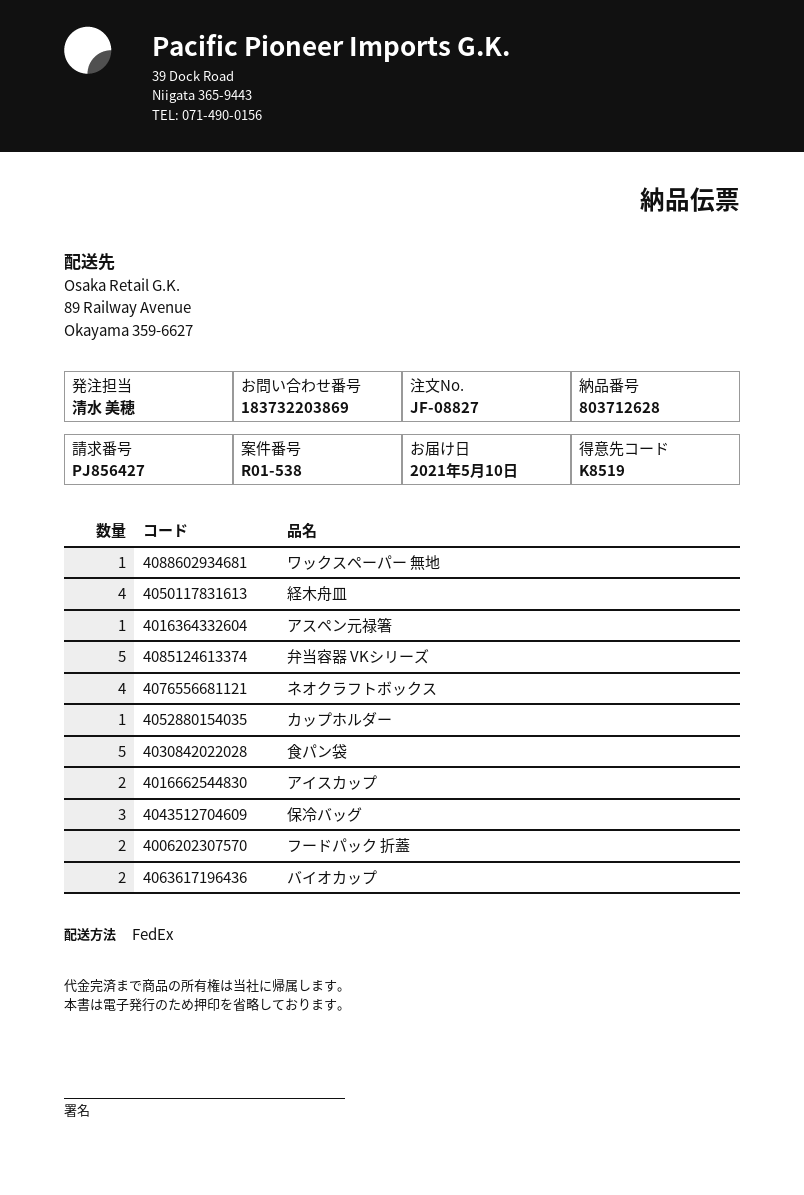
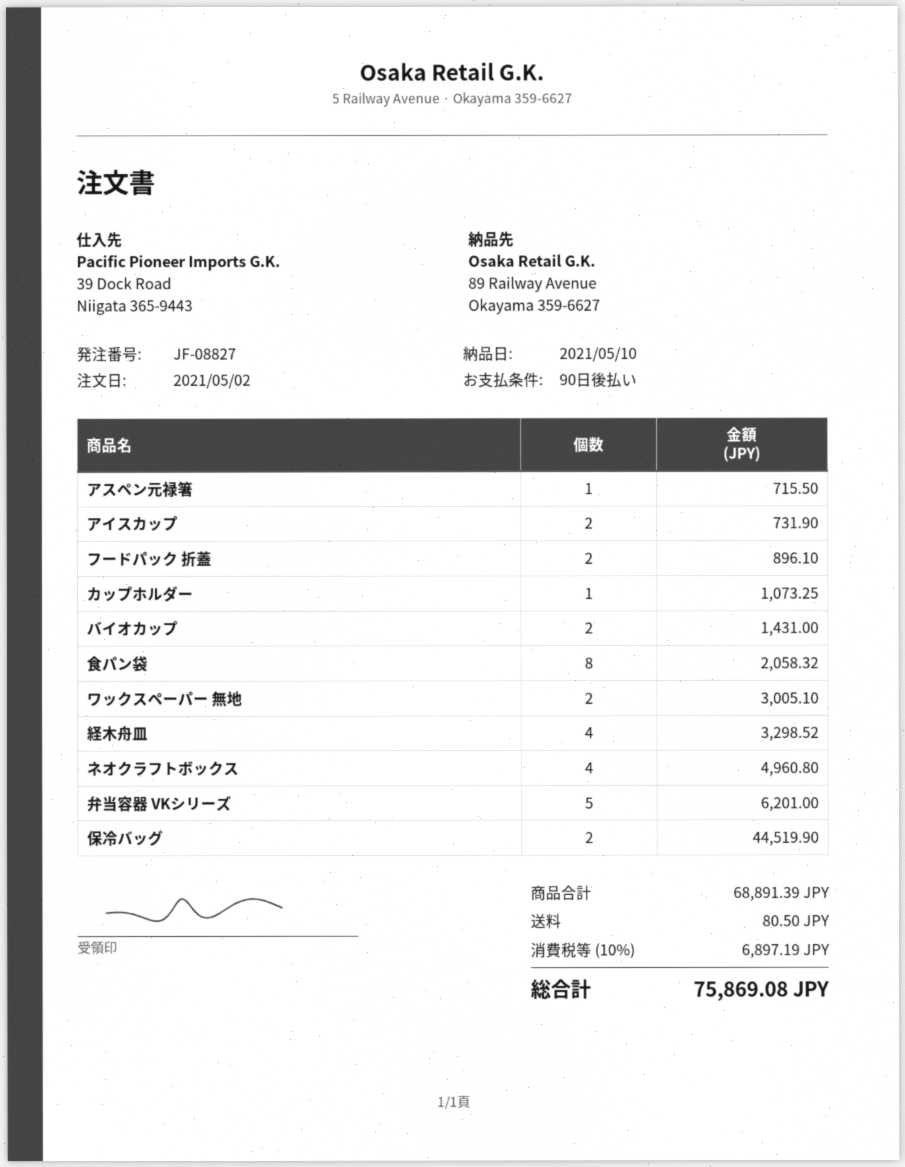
ワックスペーパー 無地: 1 -> 2
食パン袋: 5 -> 8
保冷バッグ: 3 -> 2

